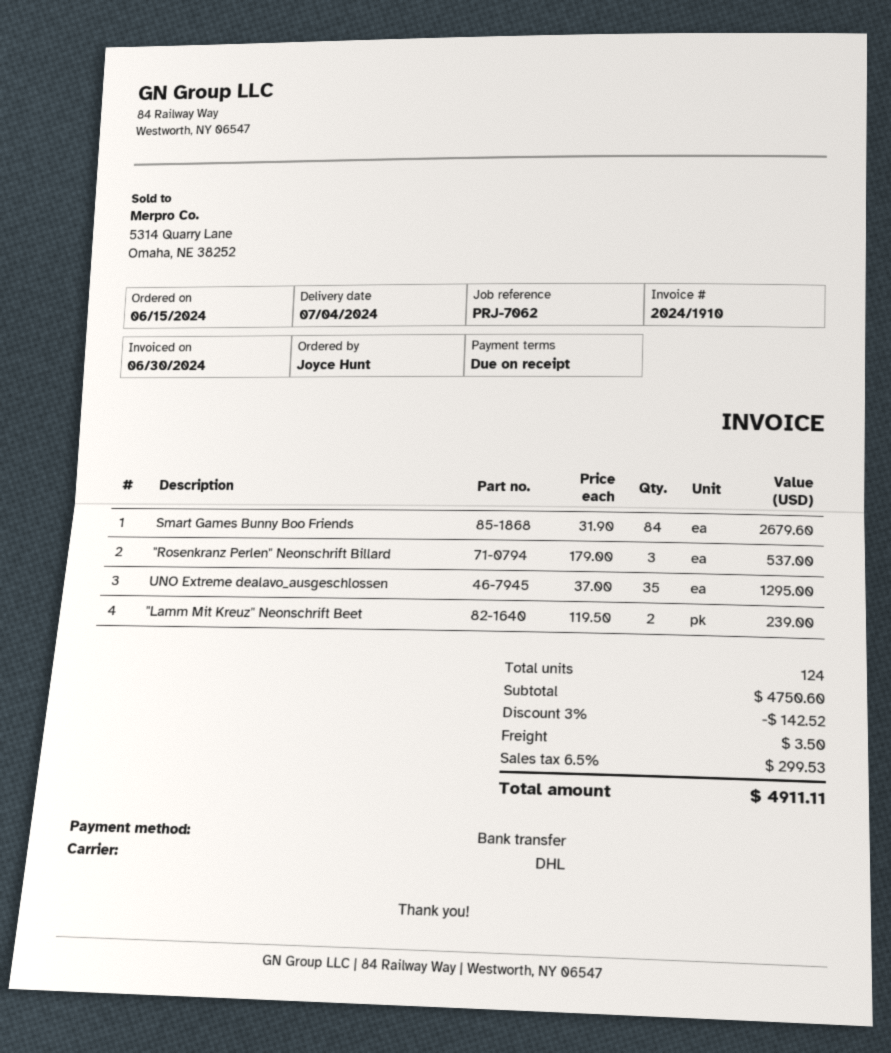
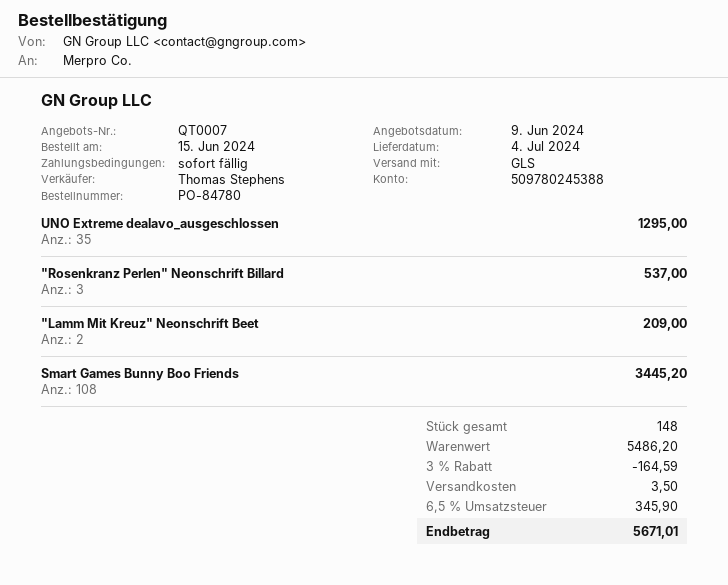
shipping method: DHL -> GLS
Smart Games Bunny Boo Friends: 84 for 2679.60 -> 108 for 3445.20
"Lamm Mit Kreuz" Neonschrift Beet: 2 for 239.00 -> 2 for 209.00
total quantity: 124 -> 148
subtotal: 4750.60 -> 5486.20
discount: 3% = 142.52 -> 3% = 164.59
tax: 6.5% = 299.53 -> 6.5% = 345.90
total: 4911.11 -> 5671.01

